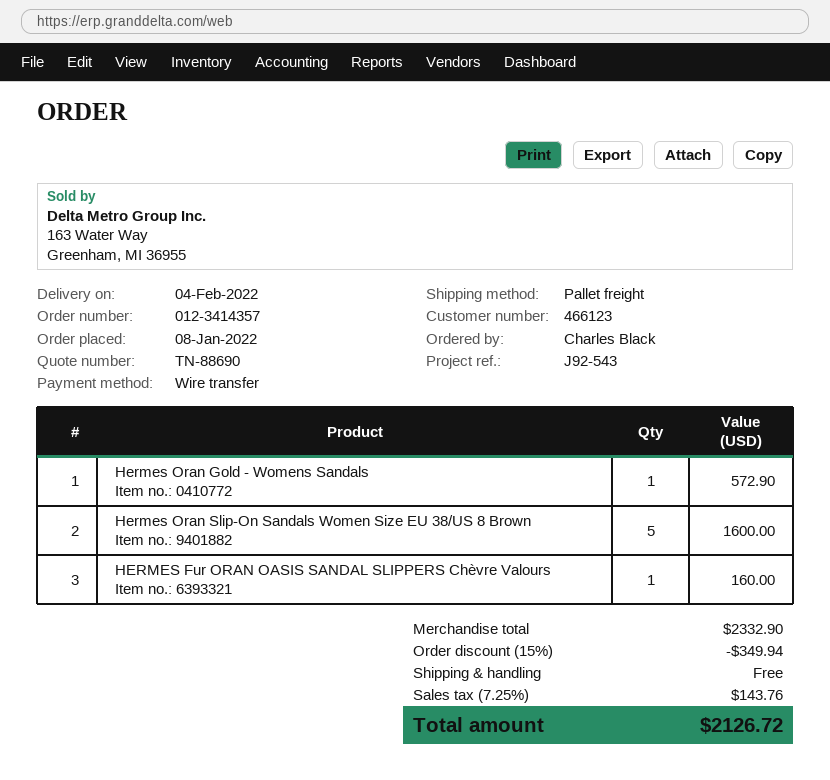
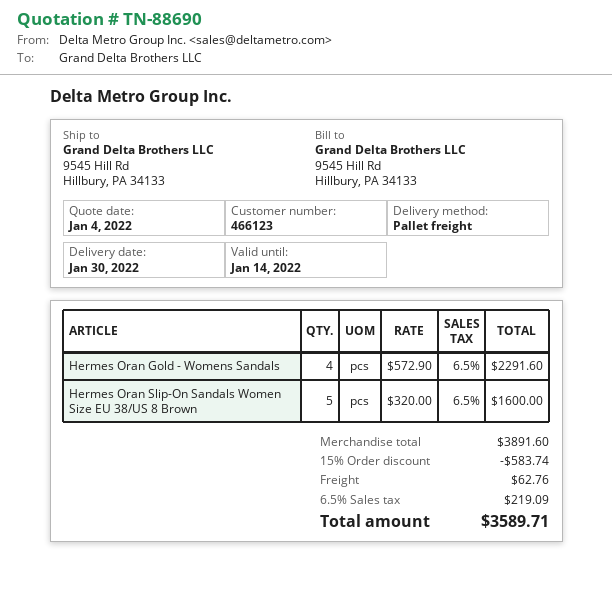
delivery date: 2022-02-04 -> 2022-01-30
Hermes Oran Gold - Womens Sandals: 1 for 572.90 -> 4 for 2291.60
HERMES Fur ORAN OASIS SANDAL SLIPPERS Chèvre Valours: 1 for 160.00 -> none
subtotal: 2332.90 -> 3891.60
discount: 15% = 349.94 -> 15% = 583.74
shipping: 0.00 -> 62.76
tax: 7.25% = 143.76 -> 6.5% = 219.09
total: 2126.72 -> 3589.71

